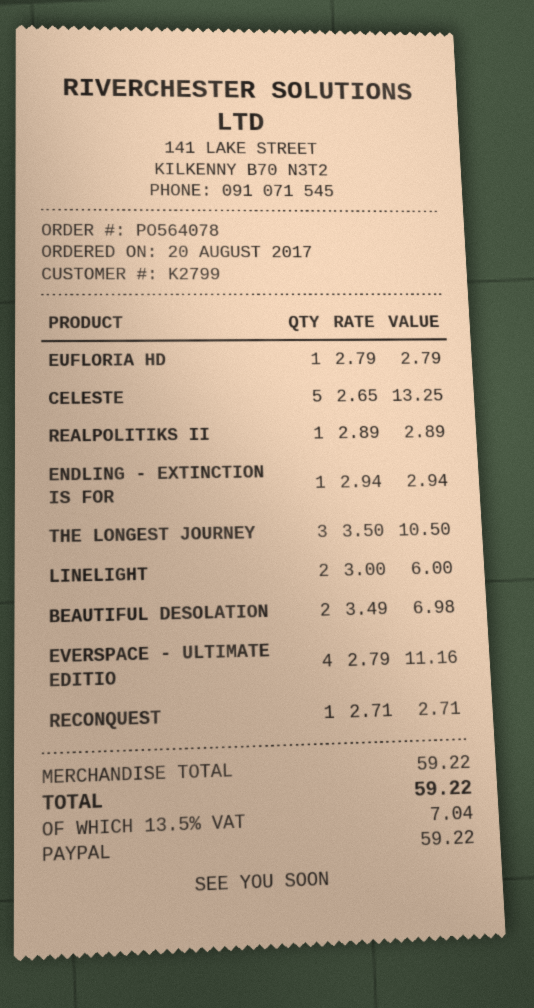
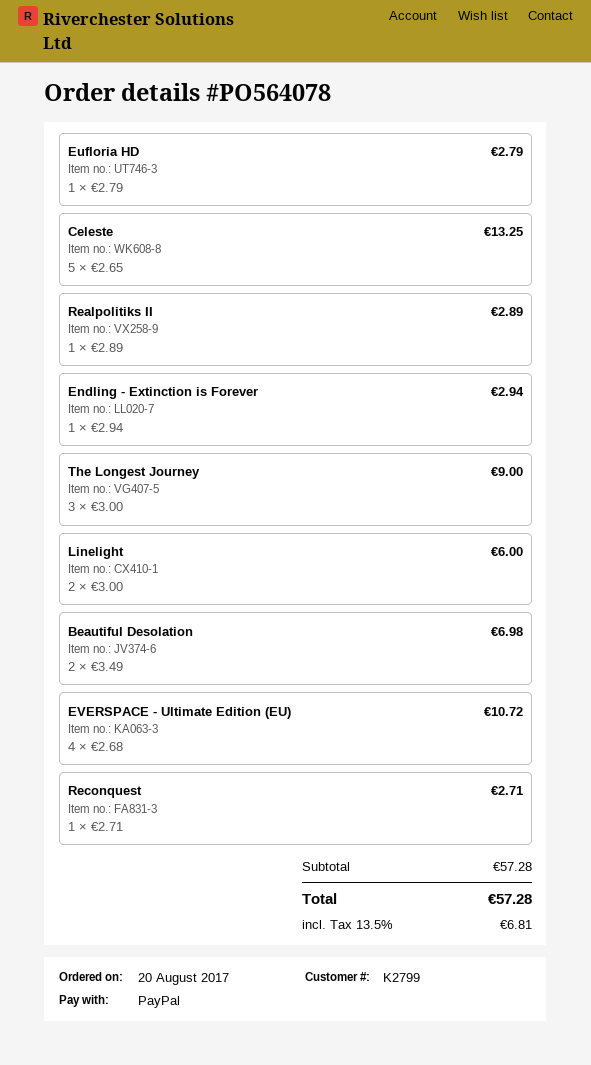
THE LONGEST JOURNEY: 3 x 3.50 = 10.50 -> 3 x 3.00 = 9.00
EVERSPACE - ULTIMATE EDITIO: 4 x 2.79 = 11.16 -> 4 x 2.68 = 10.72
subtotal: 59.22 -> 57.28
tax: 13.5% = 7.04 -> 13.5% = 6.81
total: 59.22 -> 57.28

